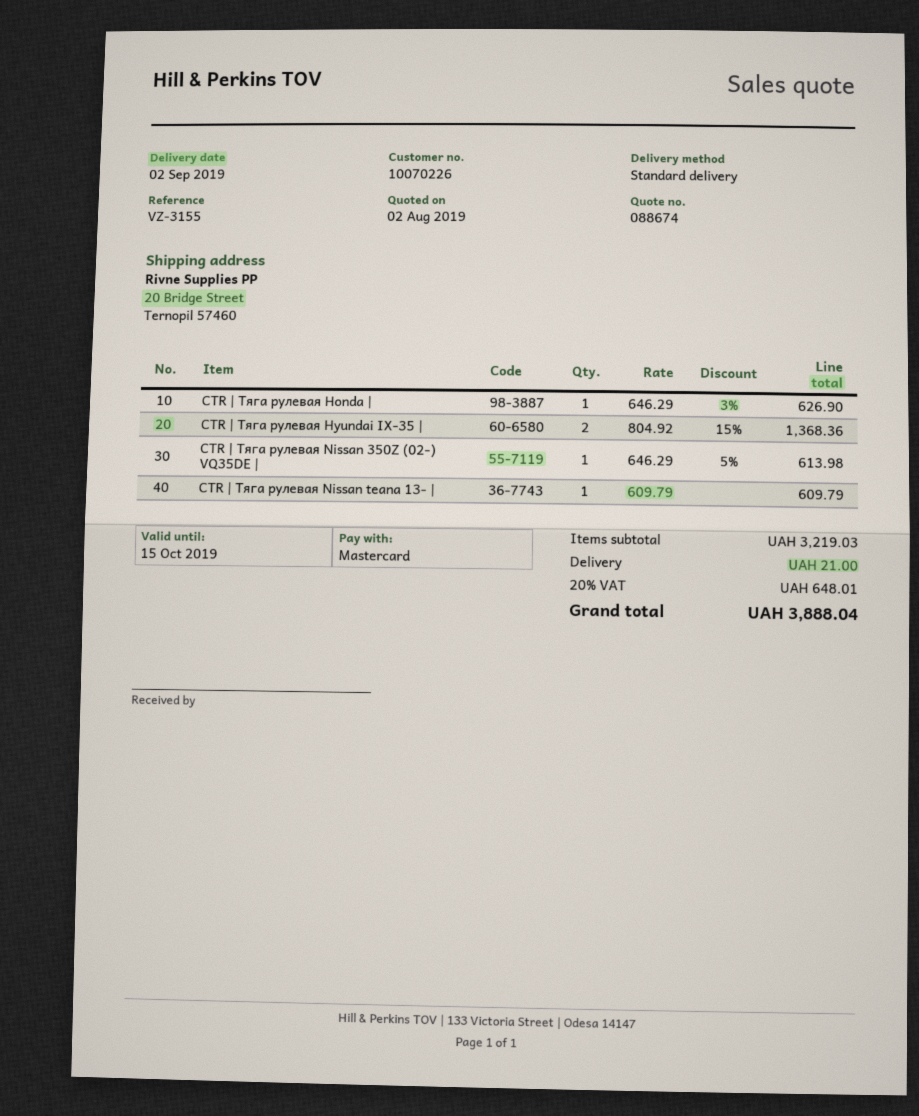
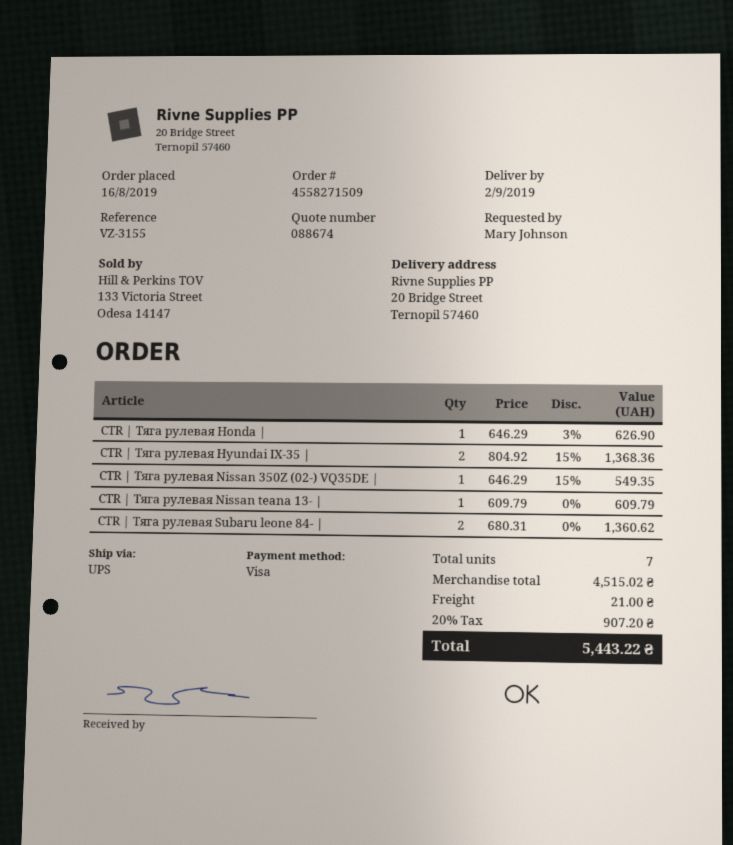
payment method: Mastercard -> Visa
shipping method: standard -> UPS
CTR | Тяга рулевая Nissan 350Z (02-) VQ35DE |: 1 x 646.29 - 5% = 613.98 -> 1 x 646.29 - 15% = 549.35
CTR | Тяга рулевая Subaru leone 84- |: none -> 2 x 680.31 = 1360.62
subtotal: 3219.03 -> 4515.02
tax: 20% = 648.01 -> 20% = 907.20
total: 3888.04 -> 5443.22

